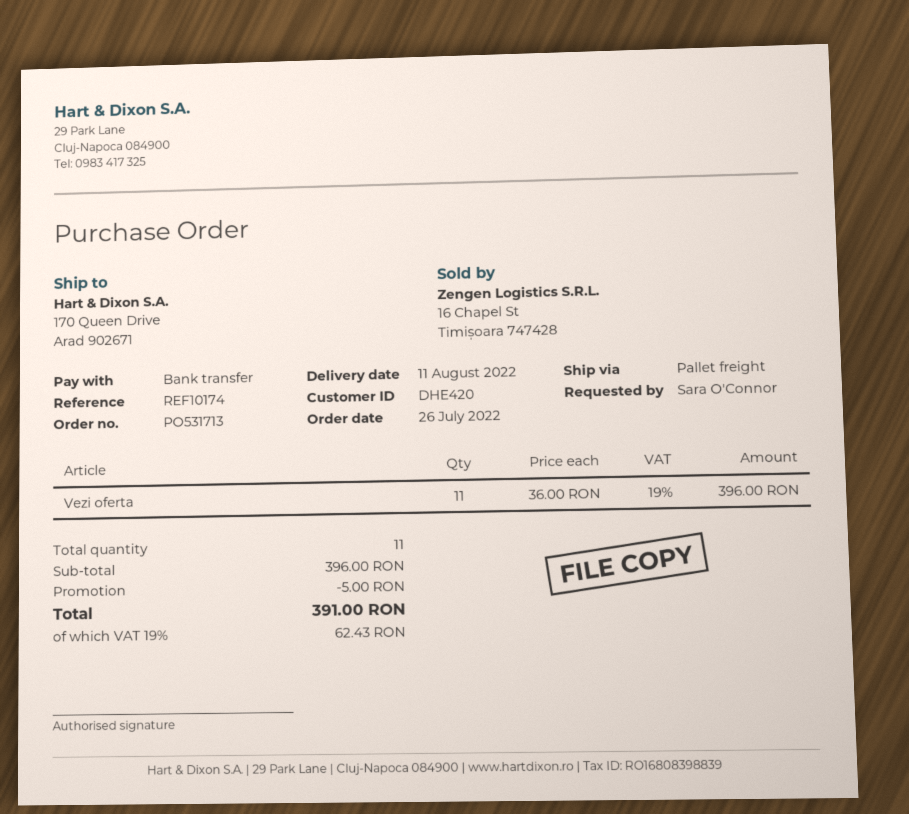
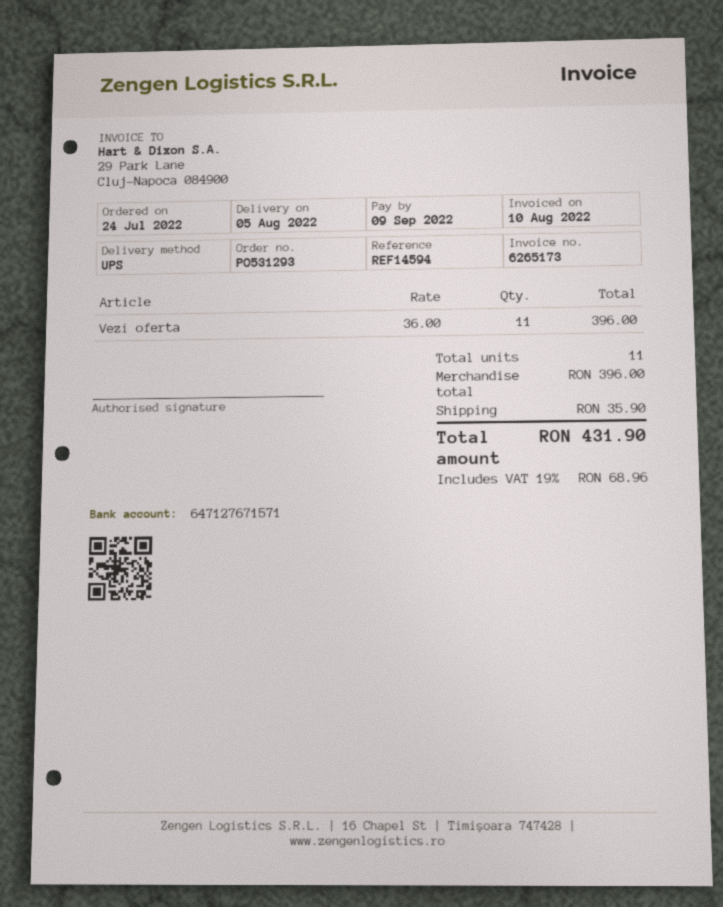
order number: PO531713 -> PO531293
order date: 2022-07-26 -> 2022-07-24
delivery date: 2022-08-11 -> 2022-08-05
reference: REF10174 -> REF14594
shipping method: pallet freight -> UPS
discount: 5.00 -> none
shipping: none -> 35.90
tax: 19% = 62.43 -> 19% = 68.96
total: 391.00 -> 431.90

